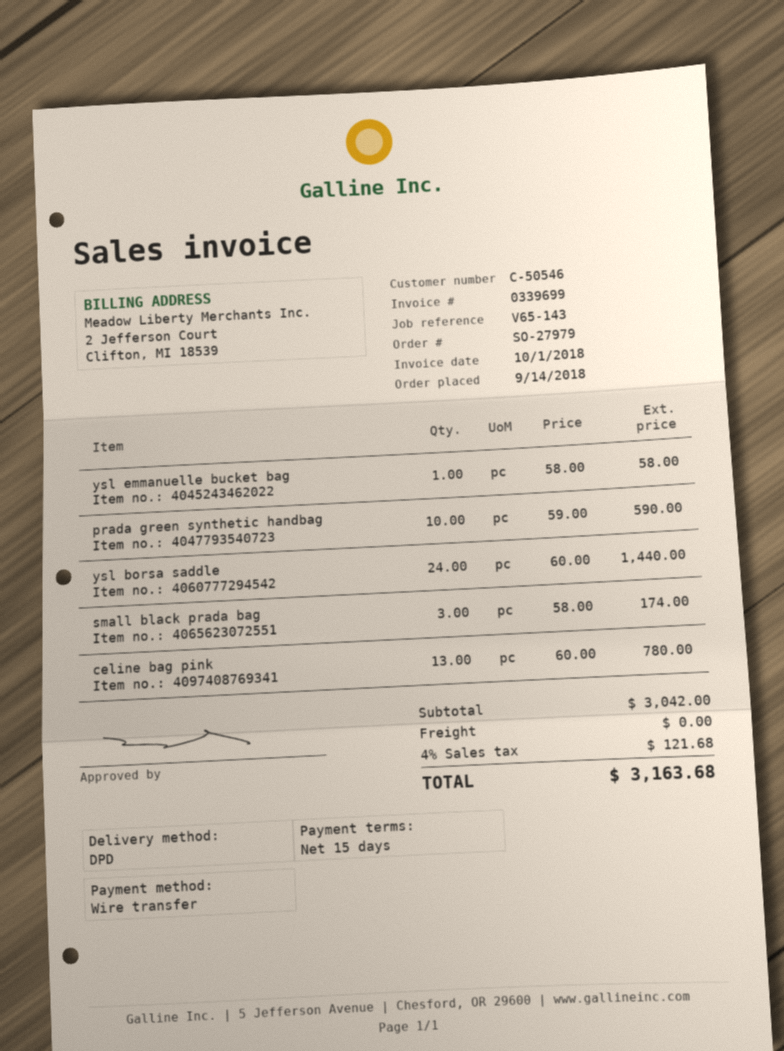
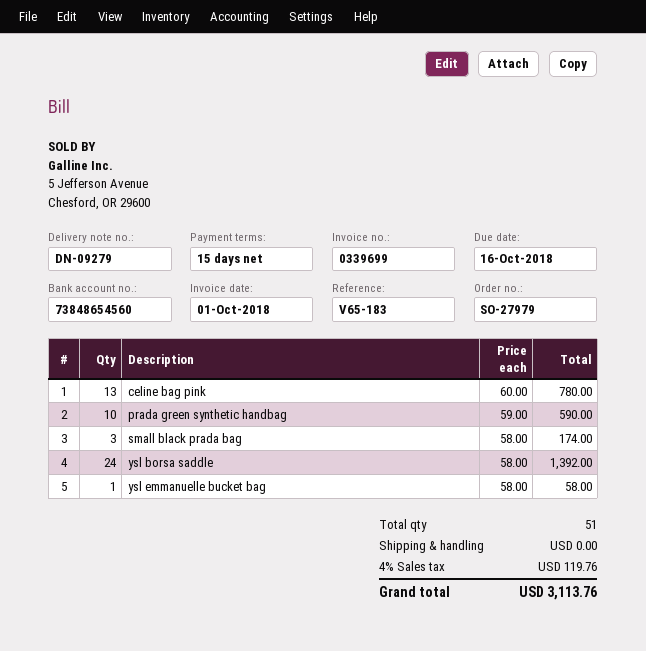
reference: V65-143 -> V65-183
ysl borsa saddle: 24 x 60.00 = 1440.00 -> 24 x 58.00 = 1392.00
tax: 4% = 121.68 -> 4% = 119.76
total: 3163.68 -> 3113.76

